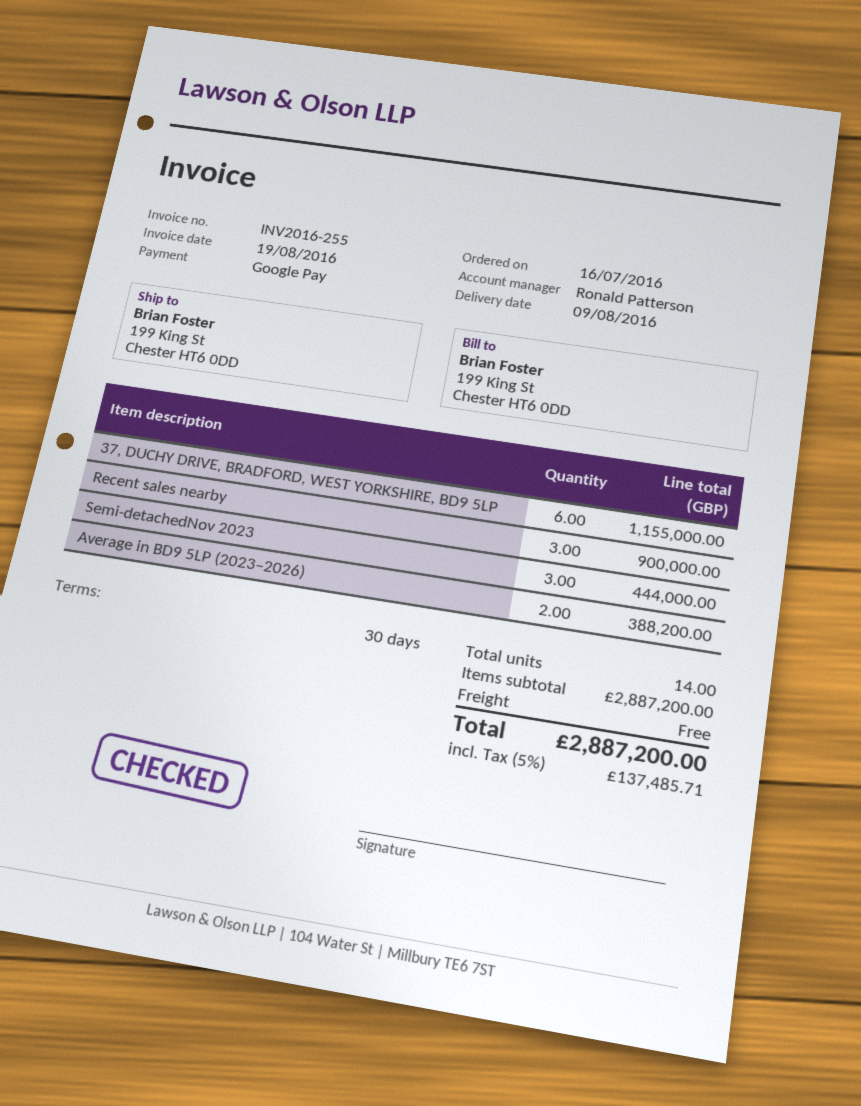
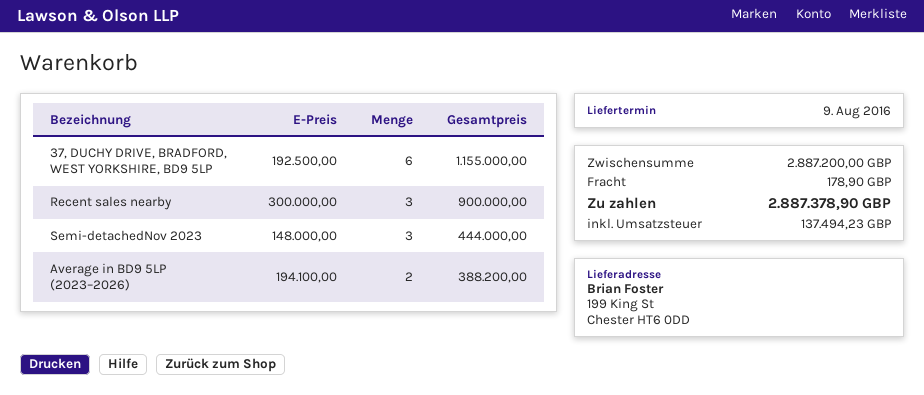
shipping: 0.00 -> 178.90
tax: 137485.71 -> 137494.23
total: 2887200.00 -> 2887378.90

